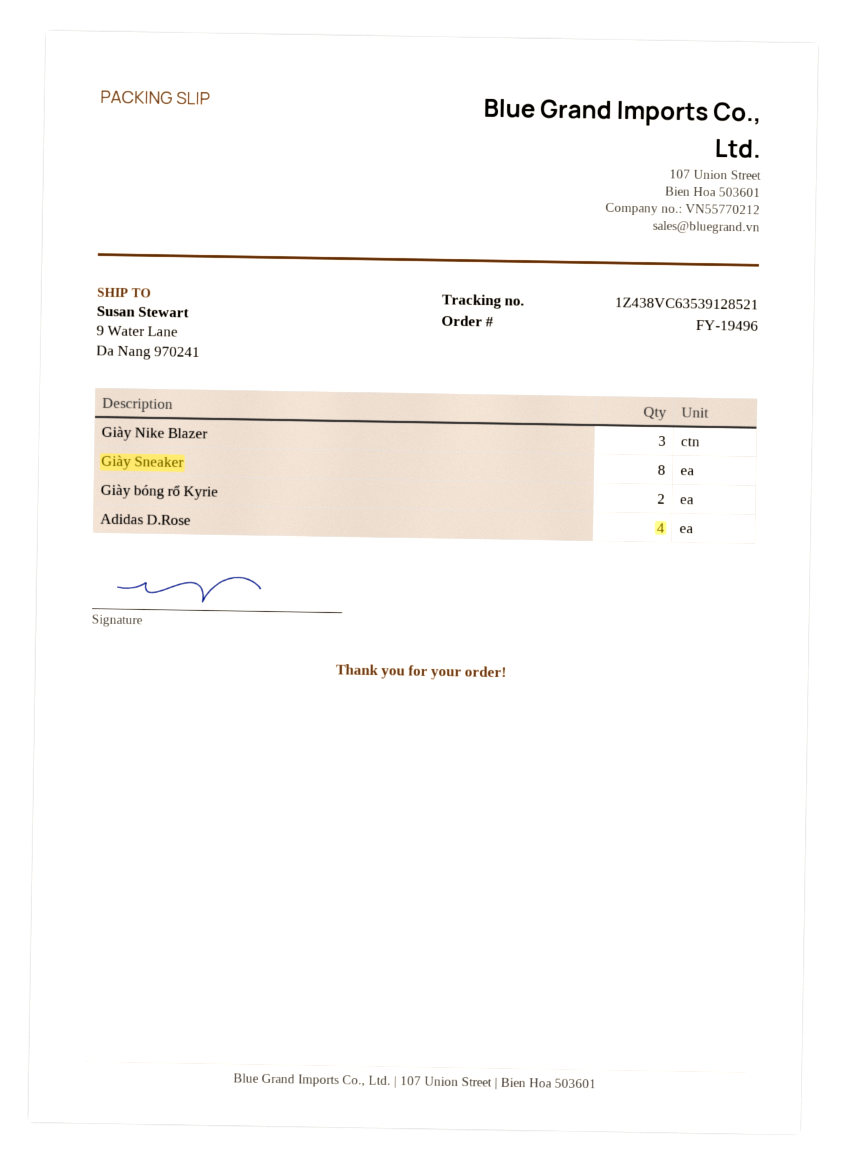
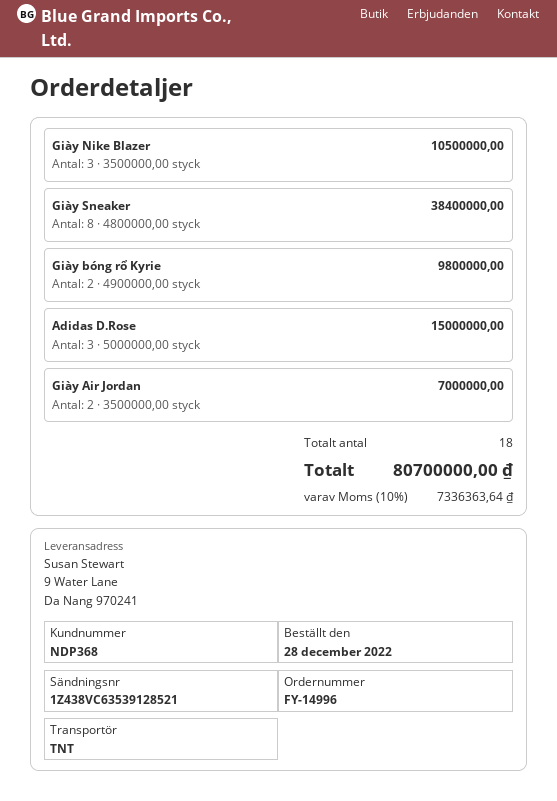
order number: FY-19496 -> FY-14996
Adidas D.Rose: 4 -> 3
Giày Air Jordan: none -> 2

